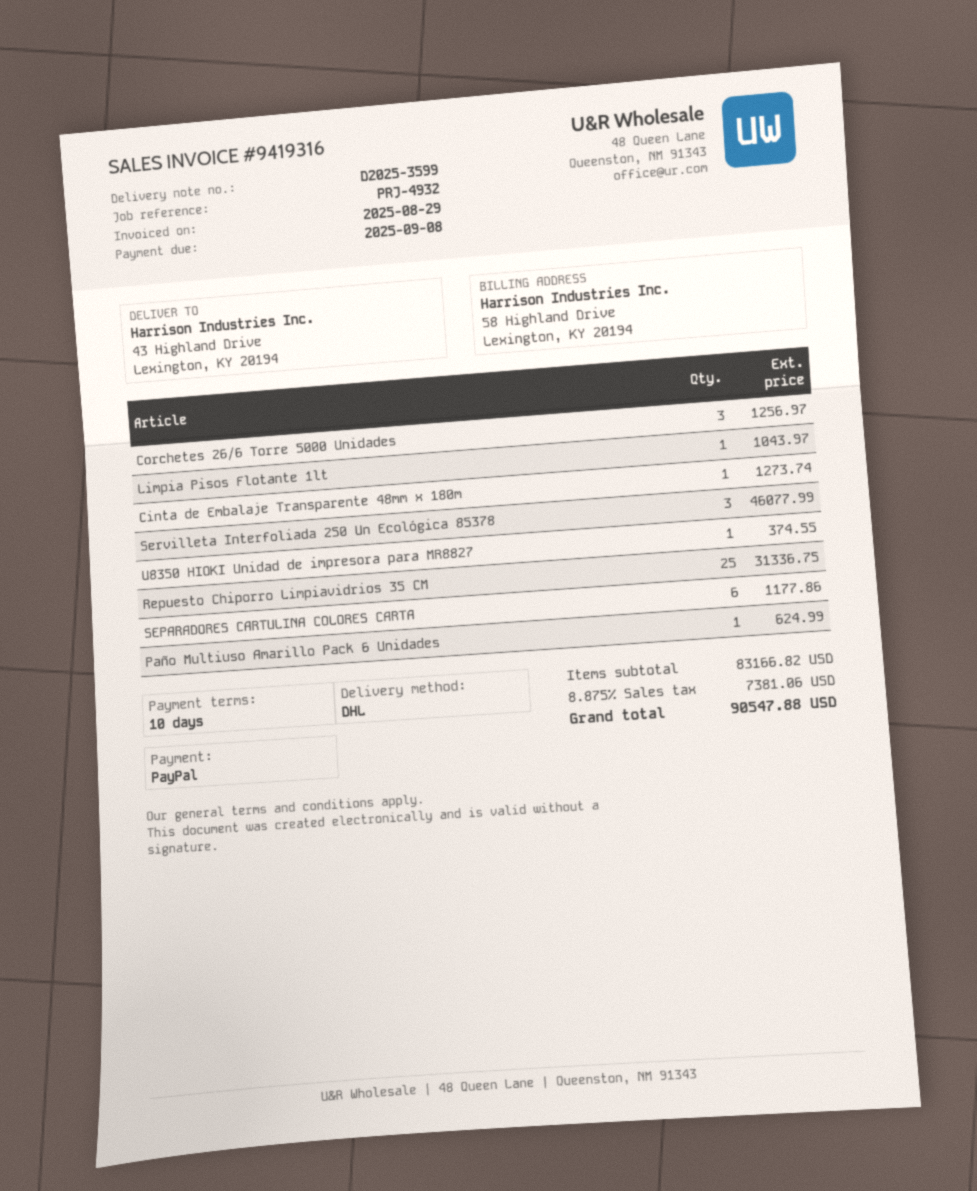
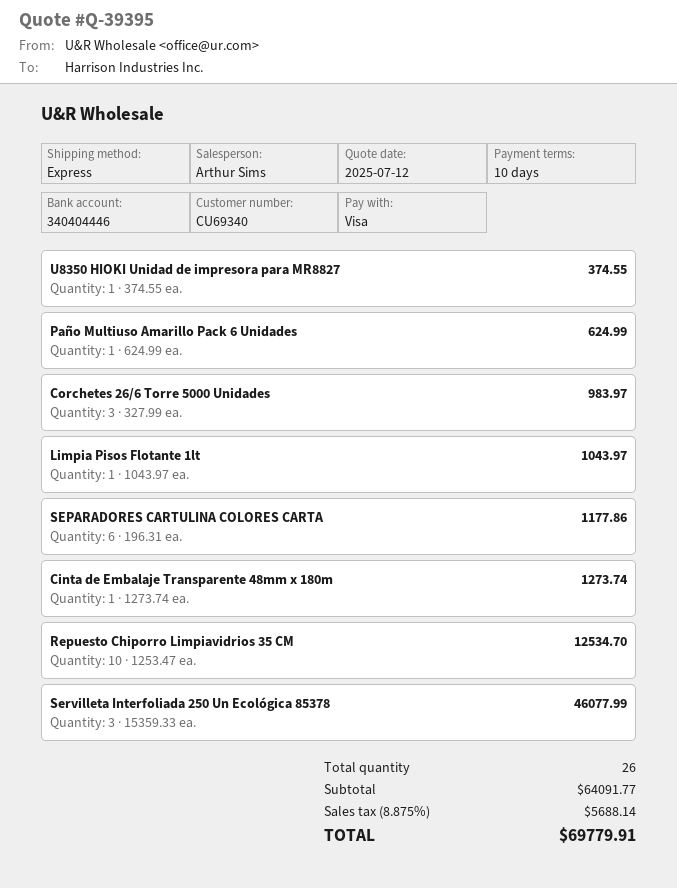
payment method: PayPal -> Visa
shipping method: DHL -> express
Corchetes 26/6 Torre 5000 Unidades: 3 for 1256.97 -> 3 for 983.97
Repuesto Chiporro Limpiavidrios 35 CM: 25 for 31336.75 -> 10 for 12534.70
subtotal: 83166.82 -> 64091.77
tax: 8.875% = 7381.06 -> 8.875% = 5688.14
total: 90547.88 -> 69779.91

